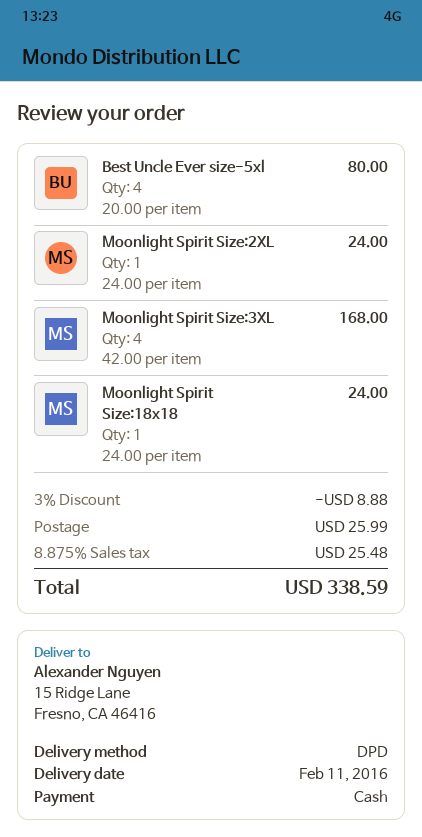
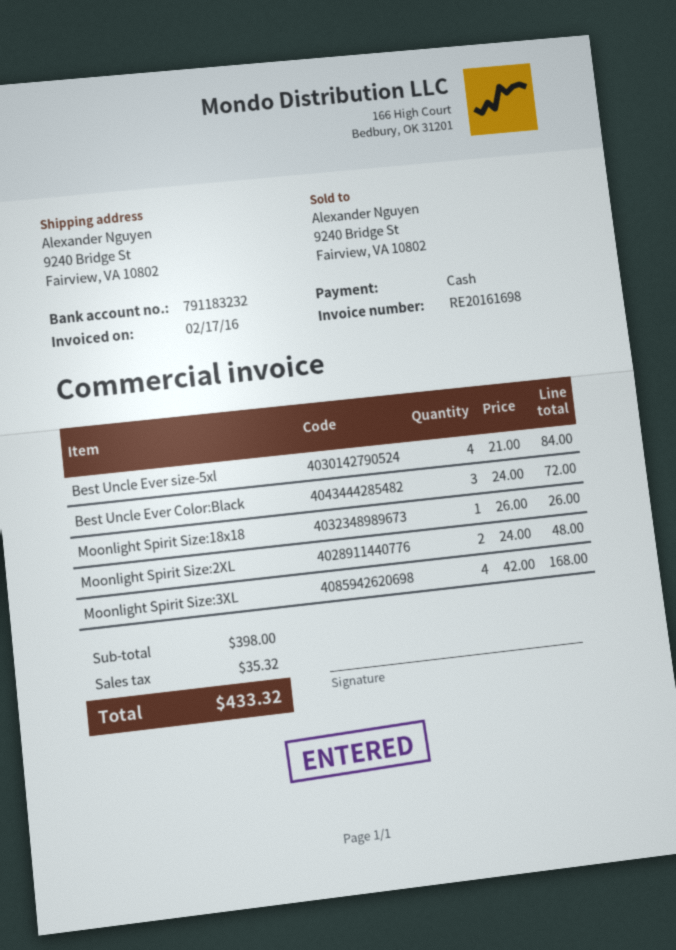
ship to: 15 Ridge Lane, Fresno, CA 46416 -> 9240 Bridge St, Fairview, VA 10802
Best Uncle Ever size-5xl: 4 x 20.00 = 80.00 -> 4 x 21.00 = 84.00
Moonlight Spirit Size:2XL: 1 x 24.00 = 24.00 -> 2 x 24.00 = 48.00
Moonlight Spirit Size:18x18: 1 x 24.00 = 24.00 -> 1 x 26.00 = 26.00
Best Uncle Ever Color:Black: none -> 3 x 24.00 = 72.00
discount: 3% = 8.88 -> none
shipping: 25.99 -> none
tax: 25.48 -> 35.32
total: 338.59 -> 433.32

